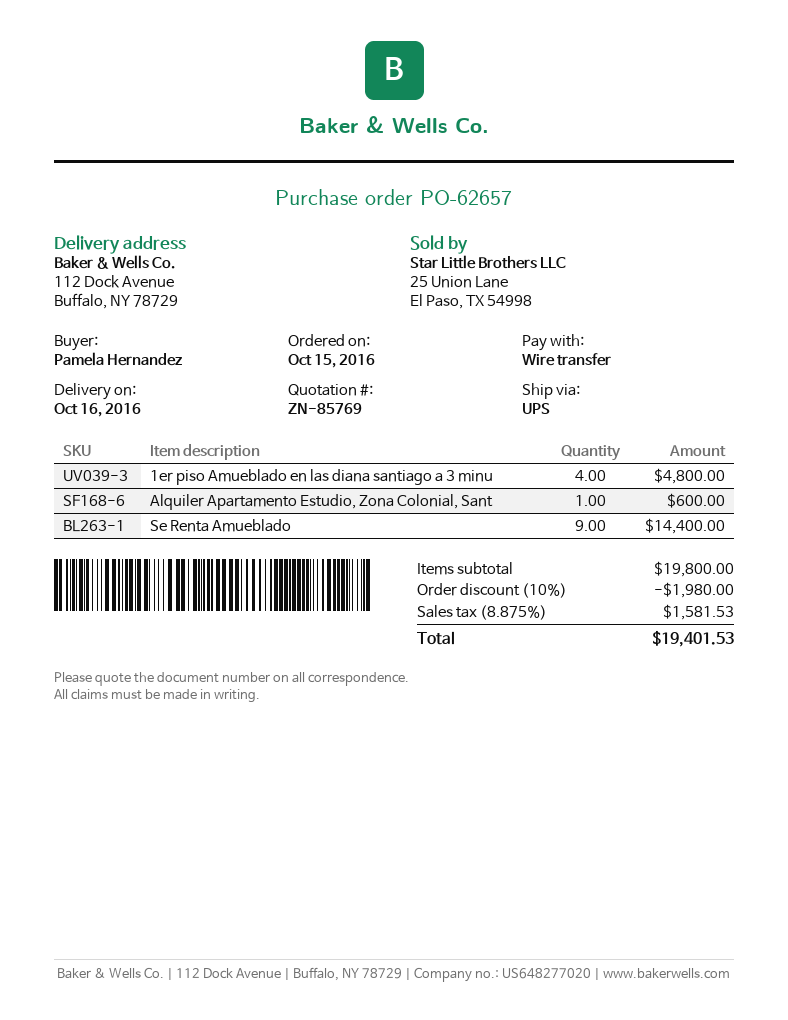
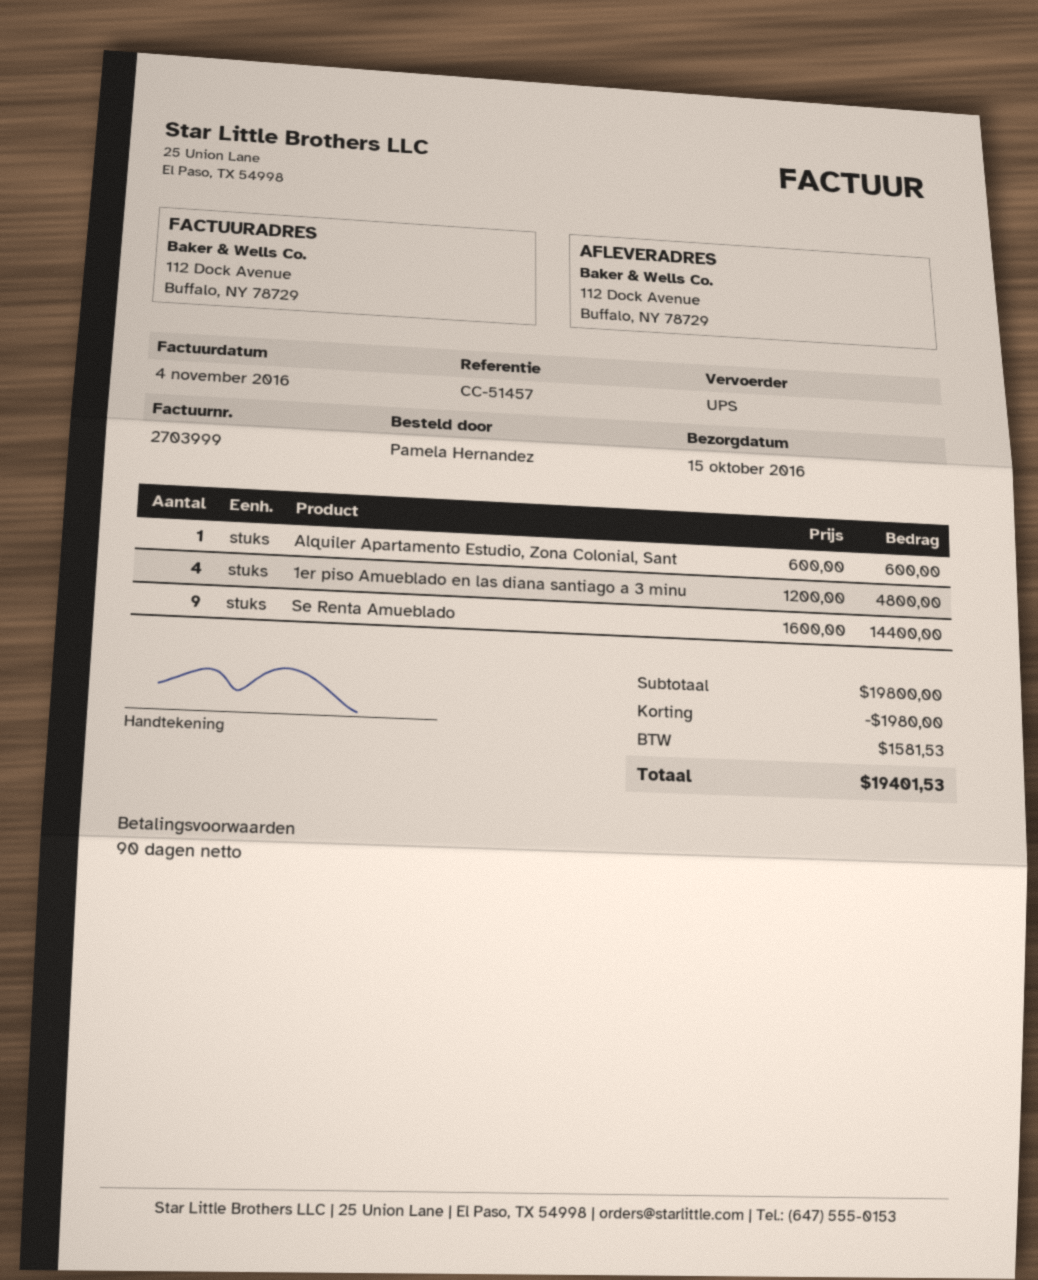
delivery date: 2016-10-16 -> 2016-10-15

